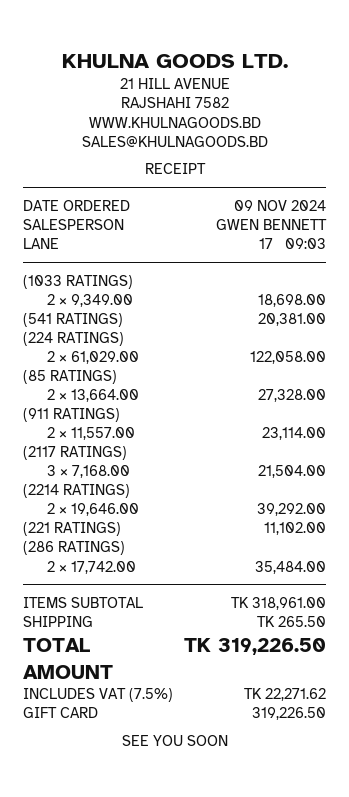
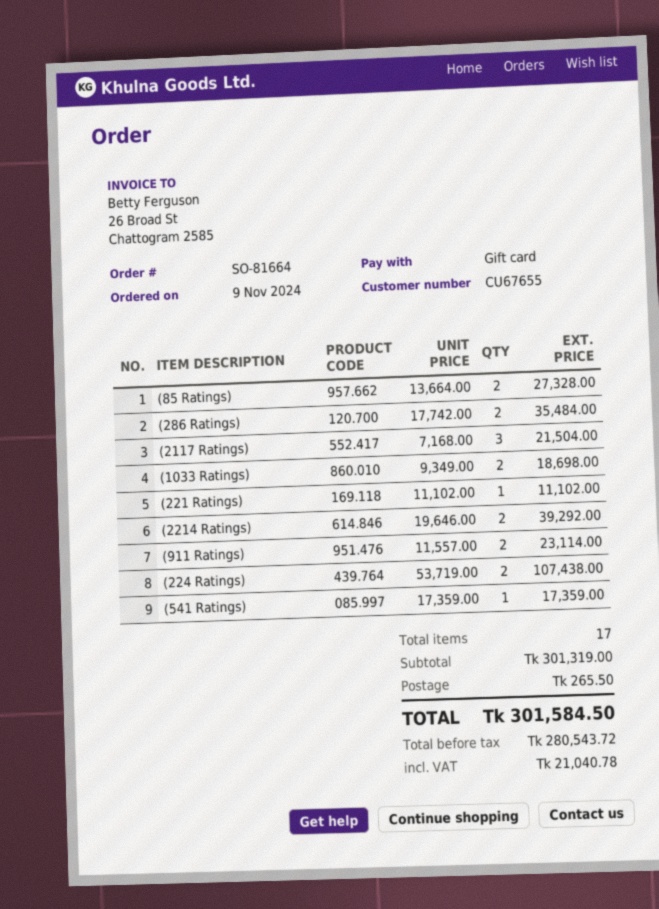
(541 RATINGS): 1 x 20381.00 = 20381.00 -> 1 x 17359.00 = 17359.00
(224 RATINGS): 2 x 61029.00 = 122058.00 -> 2 x 53719.00 = 107438.00
subtotal: 318961.00 -> 301319.00
tax: 22271.62 -> 21040.78
total: 319226.50 -> 301584.50

